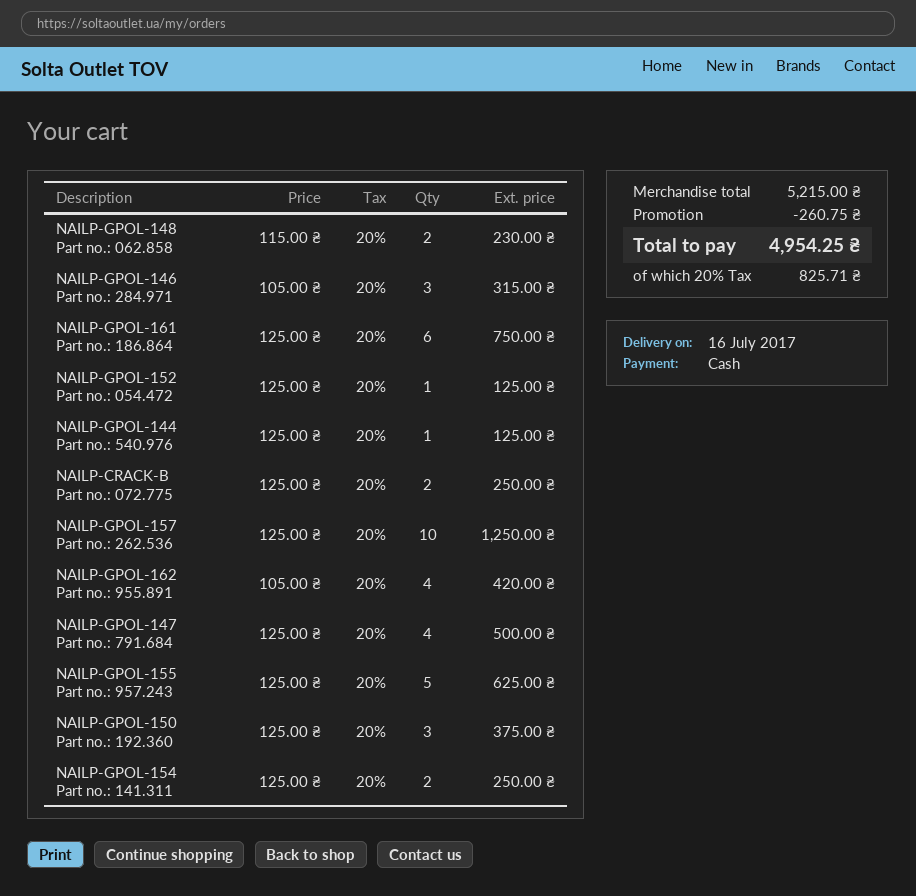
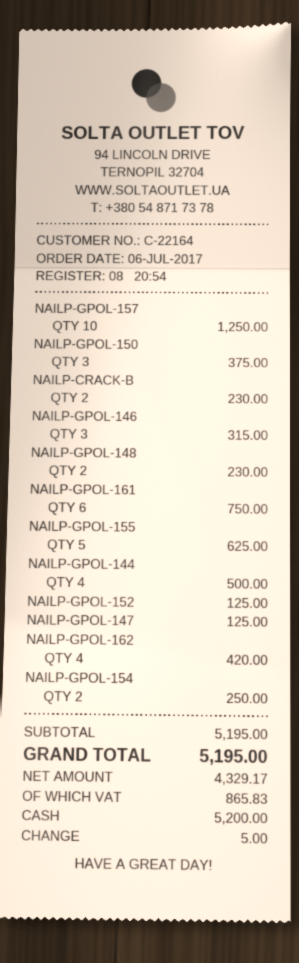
NAILP-GPOL-144: 1 for 125.00 -> 4 for 500.00
NAILP-CRACK-B: 2 for 250.00 -> 2 for 230.00
NAILP-GPOL-147: 4 for 500.00 -> 1 for 125.00
subtotal: 5215.00 -> 5195.00
discount: 260.75 -> none
tax: 825.71 -> 865.83
total: 4954.25 -> 5195.00

